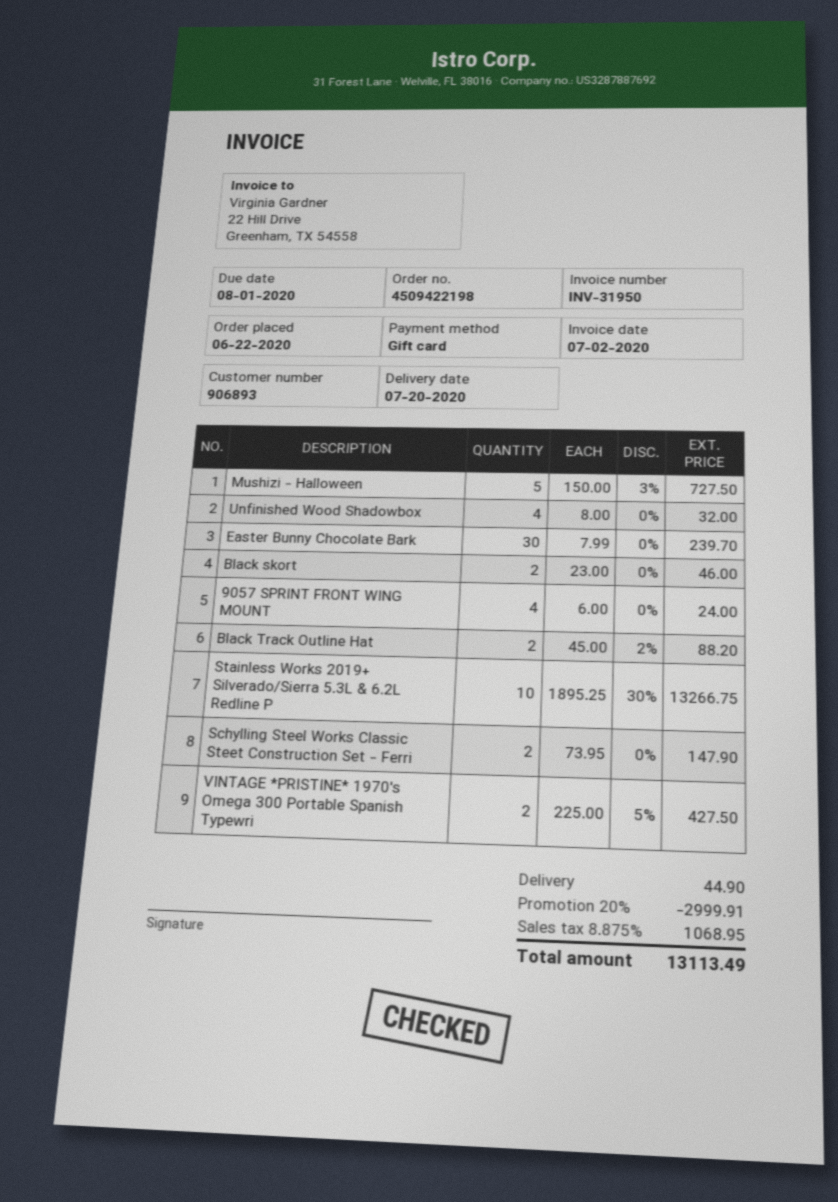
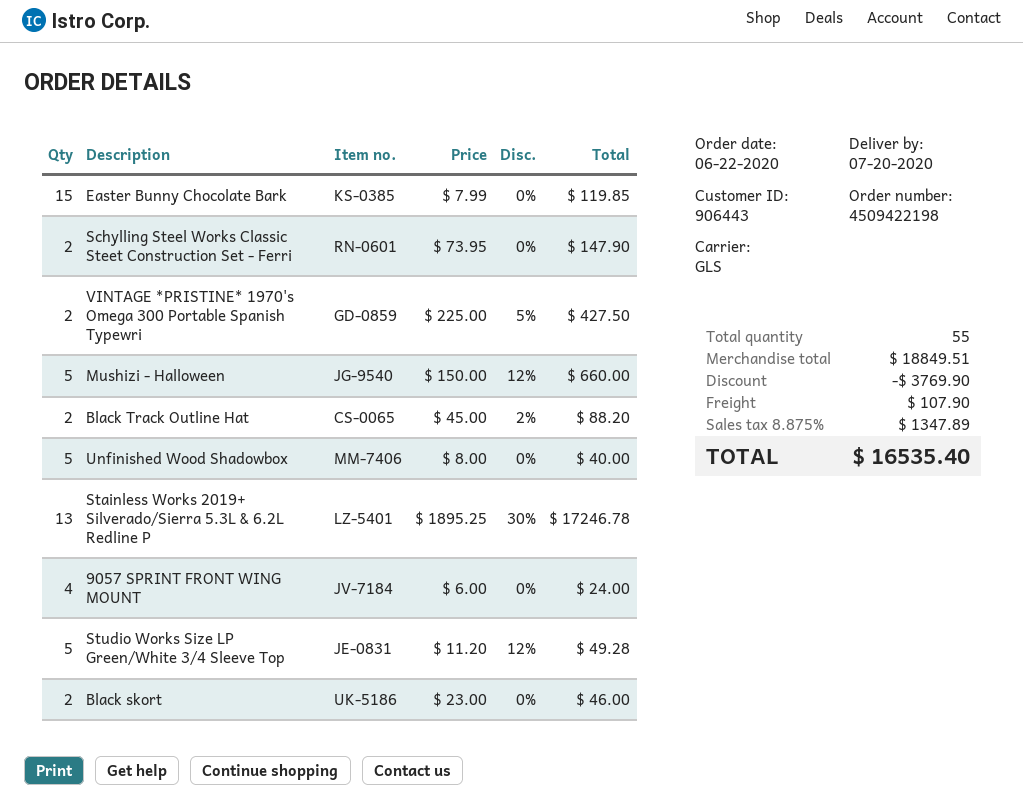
customer number: 906893 -> 906443
Mushizi - Halloween: 5 x 150.00 - 3% = 727.50 -> 5 x 150.00 - 12% = 660.00
Unfinished Wood Shadowbox: 4 x 8.00 = 32.00 -> 5 x 8.00 = 40.00
Easter Bunny Chocolate Bark: 30 x 7.99 = 239.70 -> 15 x 7.99 = 119.85
Stainless Works 2019+ Silverado/Sierra 5.3L & 6.2L Redline P: 10 x 1895.25 - 30% = 13266.75 -> 13 x 1895.25 - 30% = 17246.78
Studio Works Size LP Green/White 3/4 Sleeve Top: none -> 5 x 11.20 - 12% = 49.28
discount: 2999.91 -> 3769.90
shipping: 44.90 -> 107.90
tax: 8.875% = 1068.95 -> 8.875% = 1347.89
total: 13113.49 -> 16535.40

